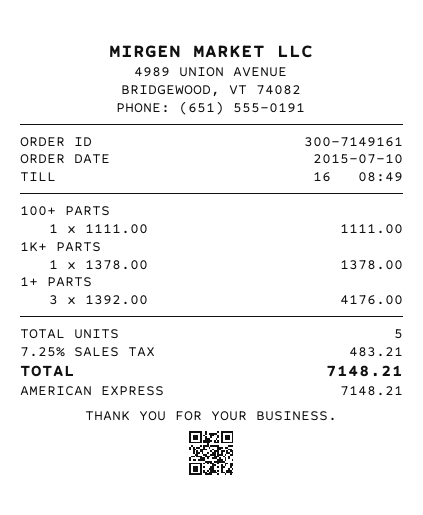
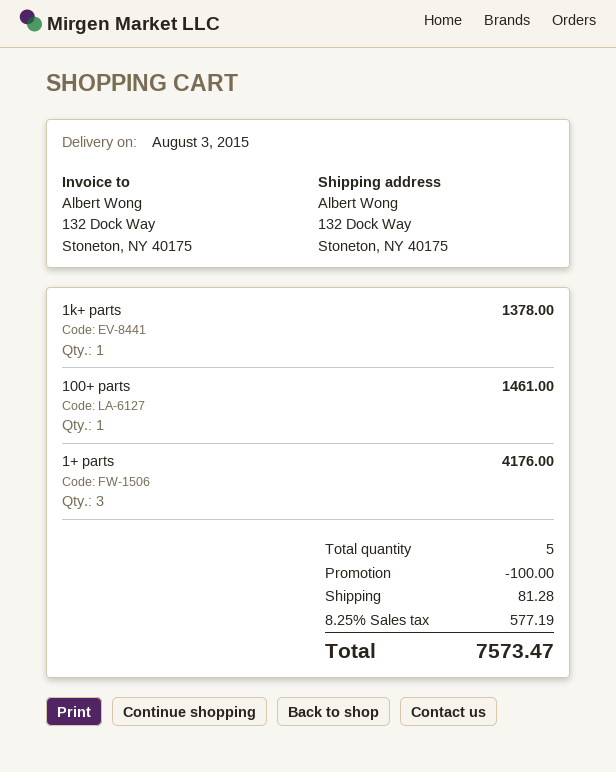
100+ PARTS: 1 for 1111.00 -> 1 for 1461.00
discount: none -> 100.00
shipping: none -> 81.28
tax: 7.25% = 483.21 -> 8.25% = 577.19
total: 7148.21 -> 7573.47

